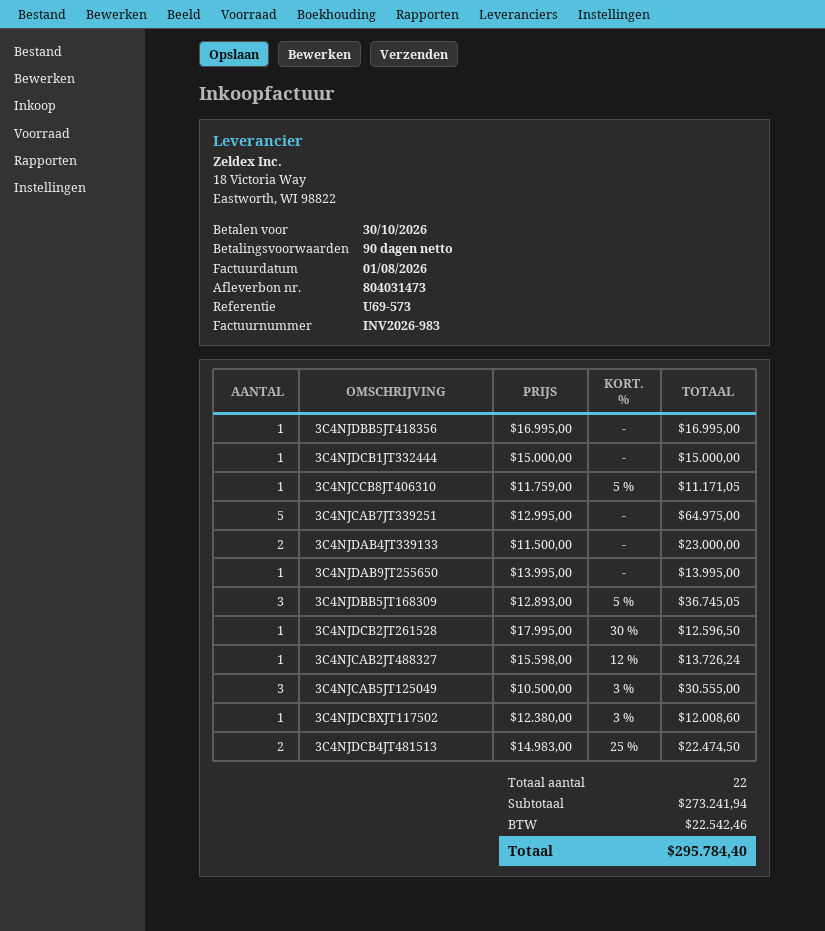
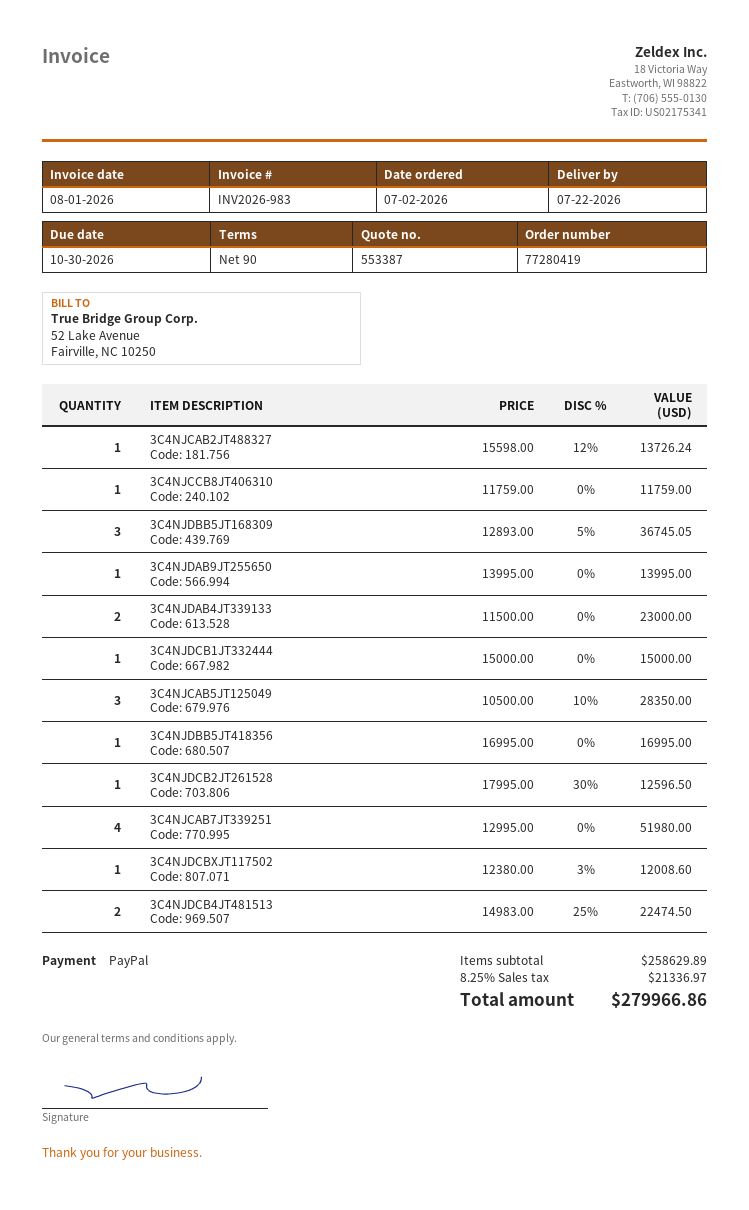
3C4NJCCB8JT406310: 1 x 11759.00 - 5% = 11171.05 -> 1 x 11759.00 = 11759.00
3C4NJCAB7JT339251: 5 x 12995.00 = 64975.00 -> 4 x 12995.00 = 51980.00
3C4NJCAB5JT125049: 3 x 10500.00 - 3% = 30555.00 -> 3 x 10500.00 - 10% = 28350.00
subtotal: 273241.94 -> 258629.89
tax: 22542.46 -> 21336.97
total: 295784.40 -> 279966.86

